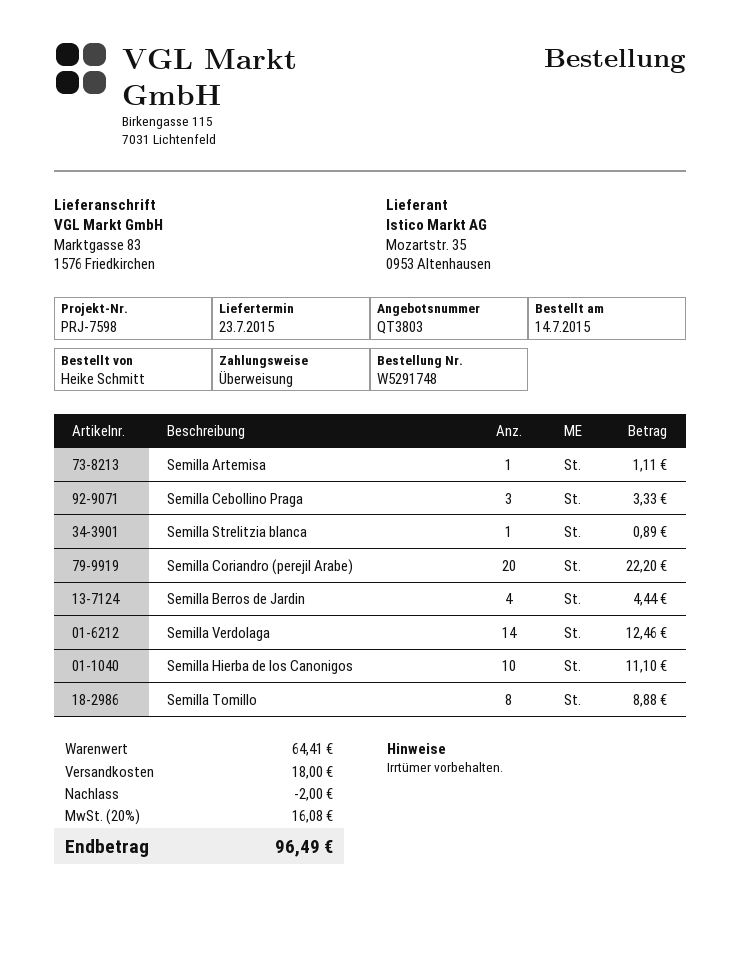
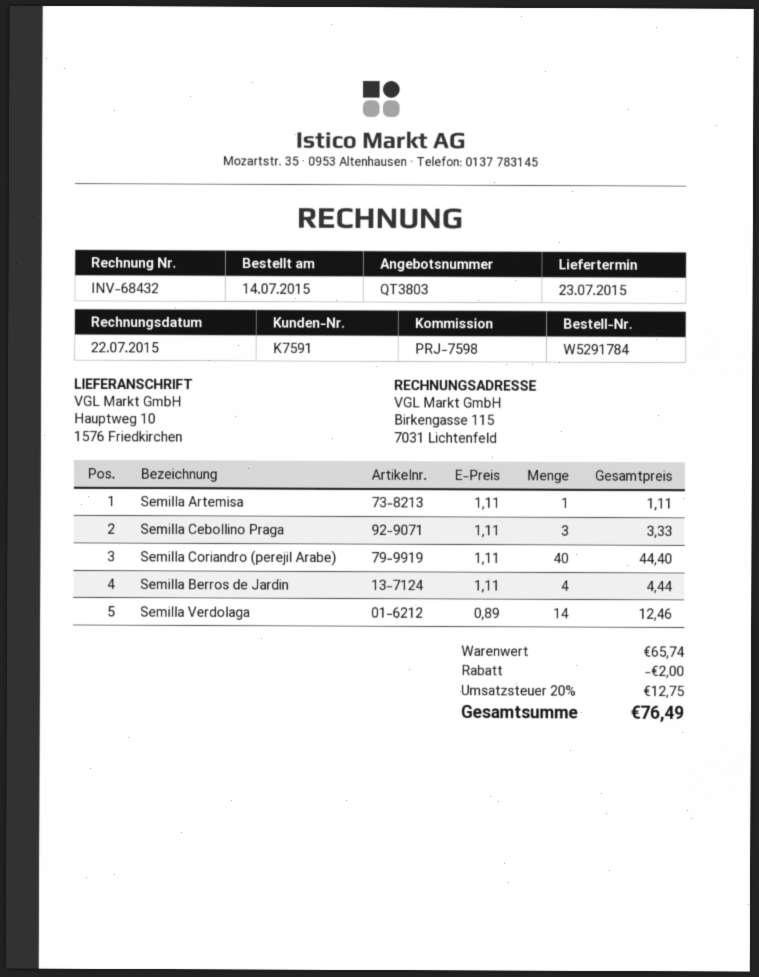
order number: W5291748 -> W5291784
ship to: Marktgasse 83, 1576 Friedkirchen -> Hauptweg 10, 1576 Friedkirchen
Semilla Strelitzia blanca: 1 for 0.89 -> none
Semilla Coriandro (perejil Arabe): 20 for 22.20 -> 40 for 44.40
Semilla Hierba de los Canonigos: 10 for 11.10 -> none
Semilla Tomillo: 8 for 8.88 -> none
subtotal: 64.41 -> 65.74
shipping: 18.00 -> none
tax: 20% = 16.08 -> 20% = 12.75
total: 96.49 -> 76.49

